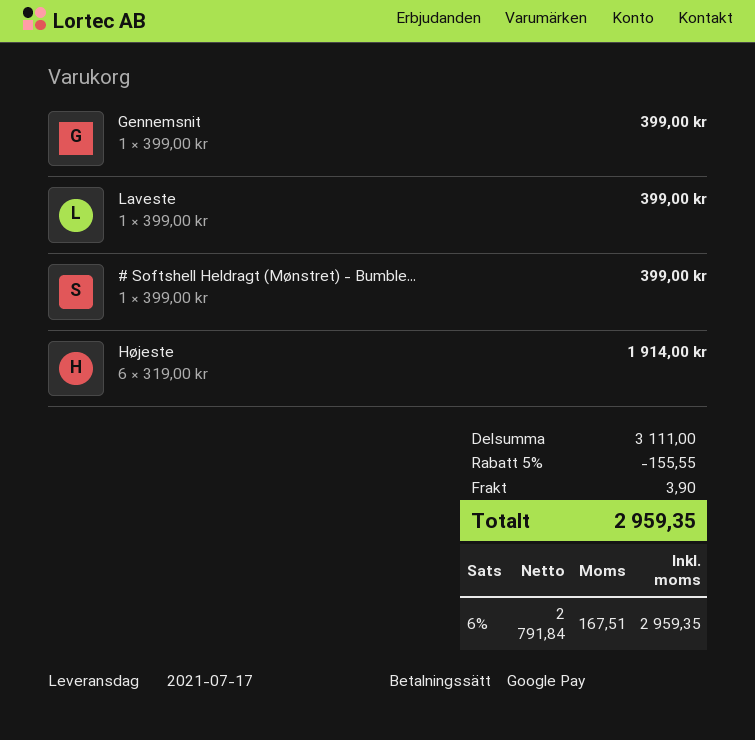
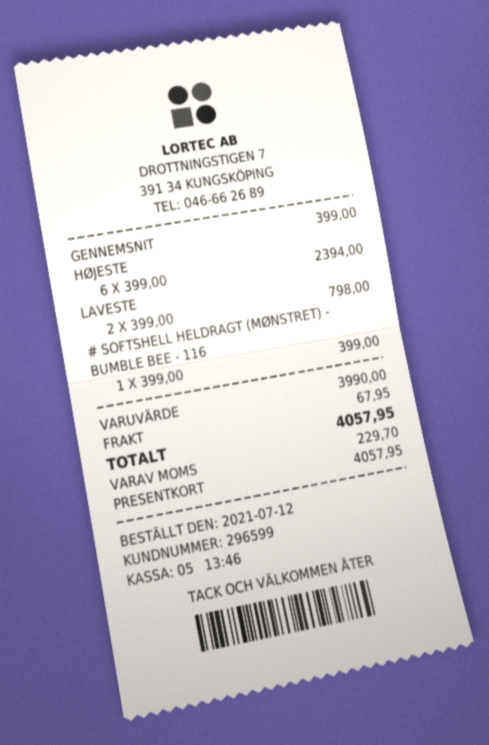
payment method: Google Pay -> gift card
Laveste: 1 x 399.00 = 399.00 -> 2 x 399.00 = 798.00
Højeste: 6 x 319.00 = 1914.00 -> 6 x 399.00 = 2394.00
subtotal: 3111.00 -> 3990.00
discount: 5% = 155.55 -> none
shipping: 3.90 -> 67.95
tax: 167.51 -> 229.70
total: 2959.35 -> 4057.95

